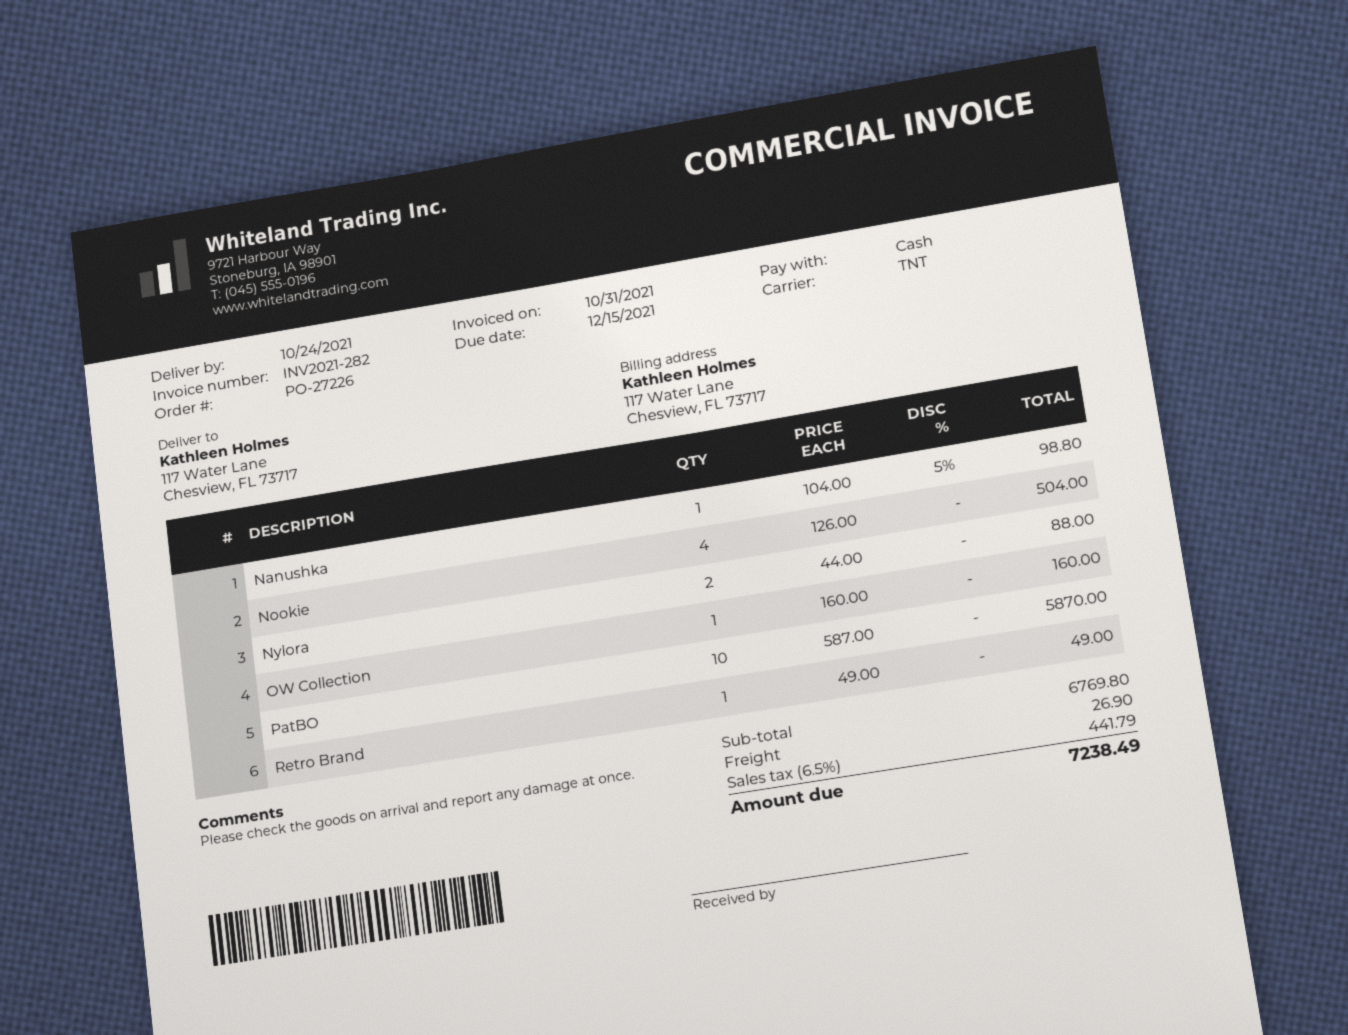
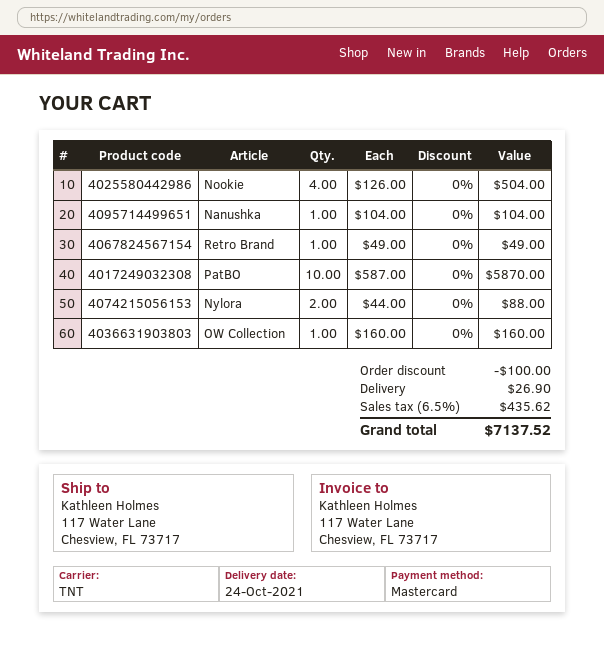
payment method: cash -> Mastercard
Nanushka: 1 x 104.00 - 5% = 98.80 -> 1 x 104.00 = 104.00
discount: none -> 100.00
tax: 6.5% = 441.79 -> 6.5% = 435.62
total: 7238.49 -> 7137.52

